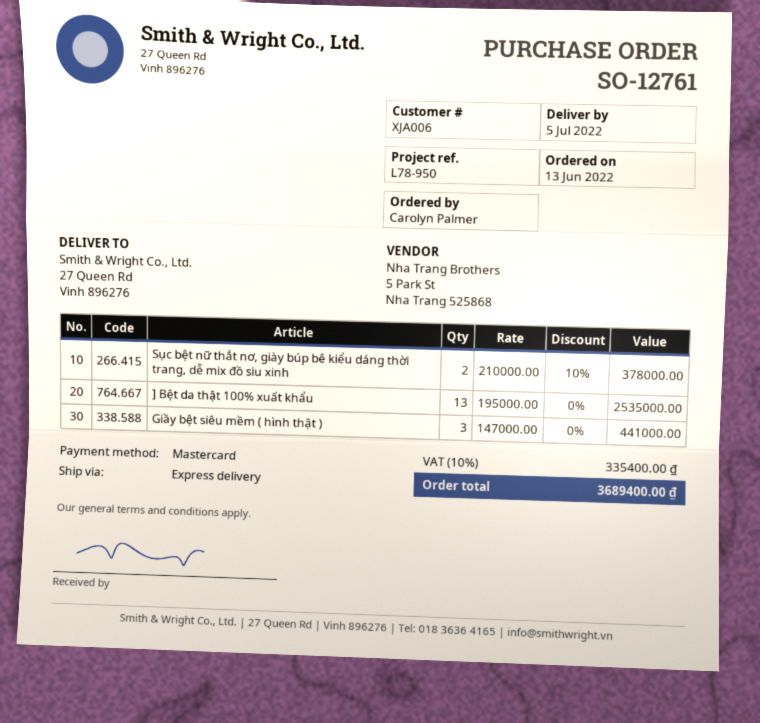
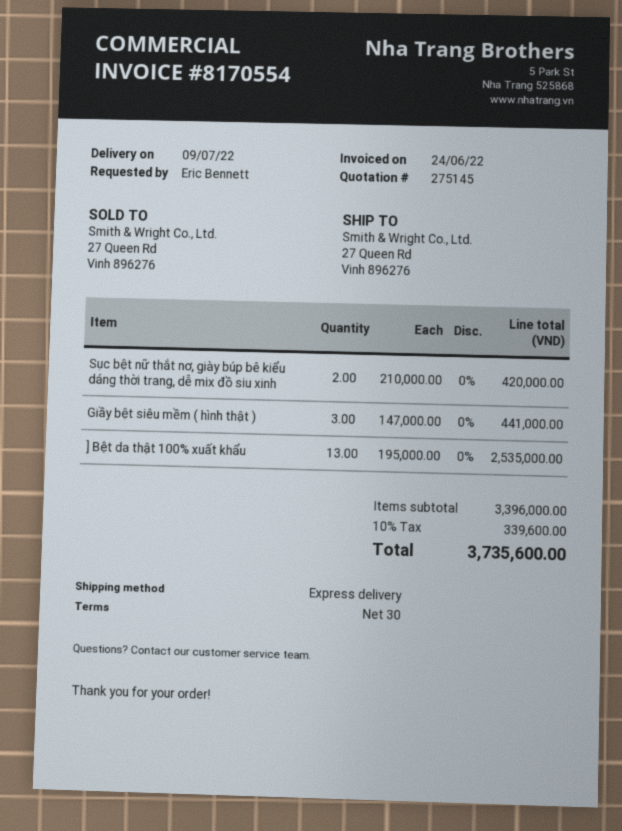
delivery date: 2022-07-05 -> 2022-07-09
ordered by: Carolyn Palmer -> Eric Bennett
Sục bệt nữ thắt nơ, giày búp bê kiểu dáng thời trang, dễ mix đồ siu xinh: 2 x 210000.00 - 10% = 378000.00 -> 2 x 210000.00 = 420000.00
tax: 10% = 335400.00 -> 10% = 339600.00
total: 3689400.00 -> 3735600.00

